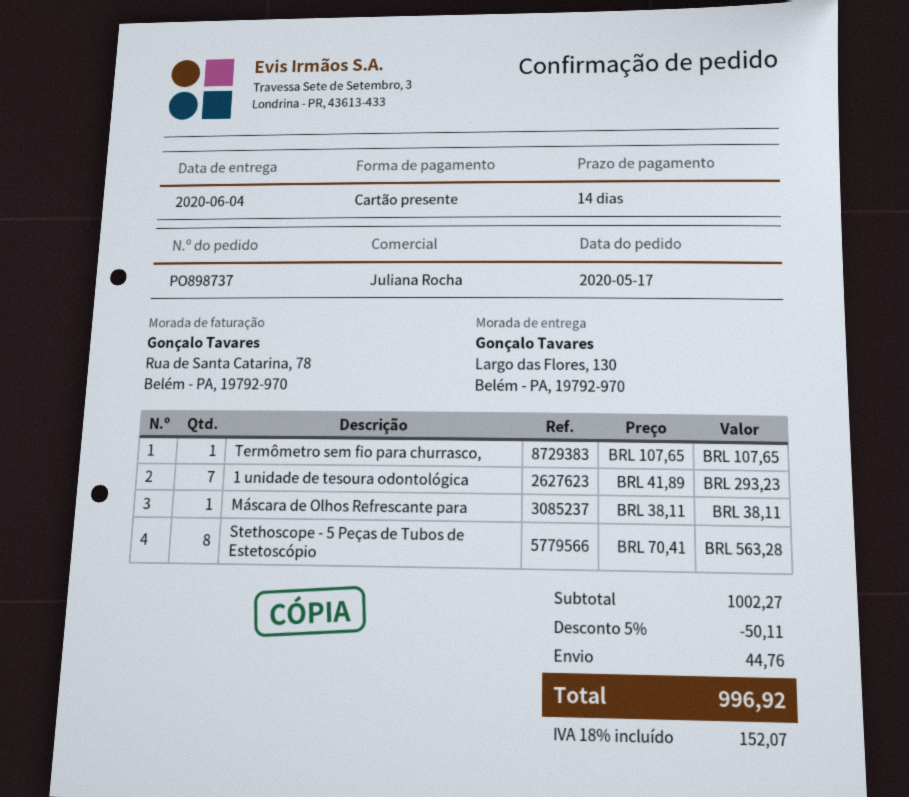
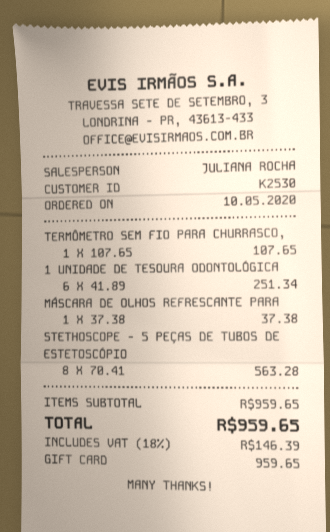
order date: 2020-05-17 -> 2020-05-10
1 unidade de tesoura odontológica: 7 x 41.89 = 293.23 -> 6 x 41.89 = 251.34
Máscara de Olhos Refrescante para: 1 x 38.11 = 38.11 -> 1 x 37.38 = 37.38
subtotal: 1002.27 -> 959.65
discount: 5% = 50.11 -> none
shipping: 44.76 -> none
tax: 18% = 152.07 -> 18% = 146.39
total: 996.92 -> 959.65

